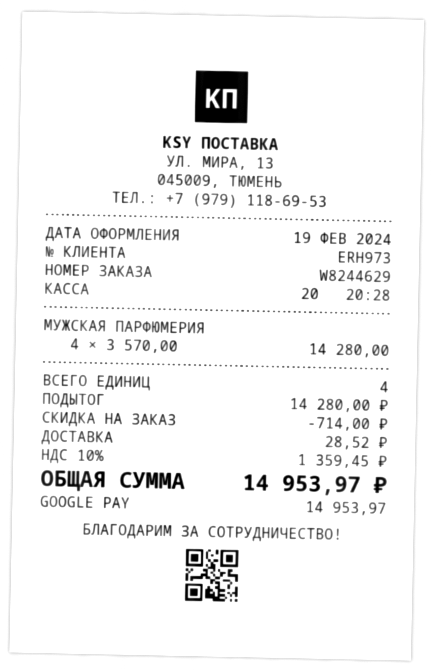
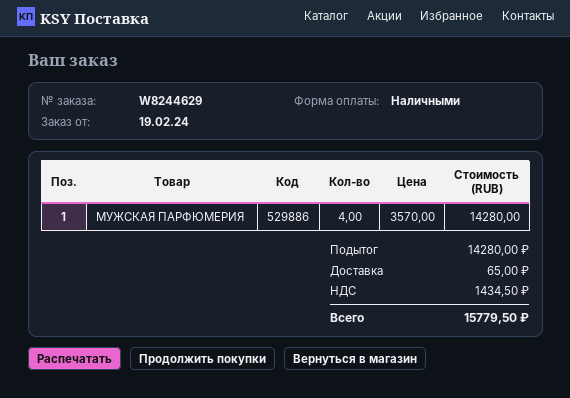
payment method: Google Pay -> cash
discount: 714.00 -> none
shipping: 28.52 -> 65.00
tax: 1359.45 -> 1434.50
total: 14953.97 -> 15779.50

